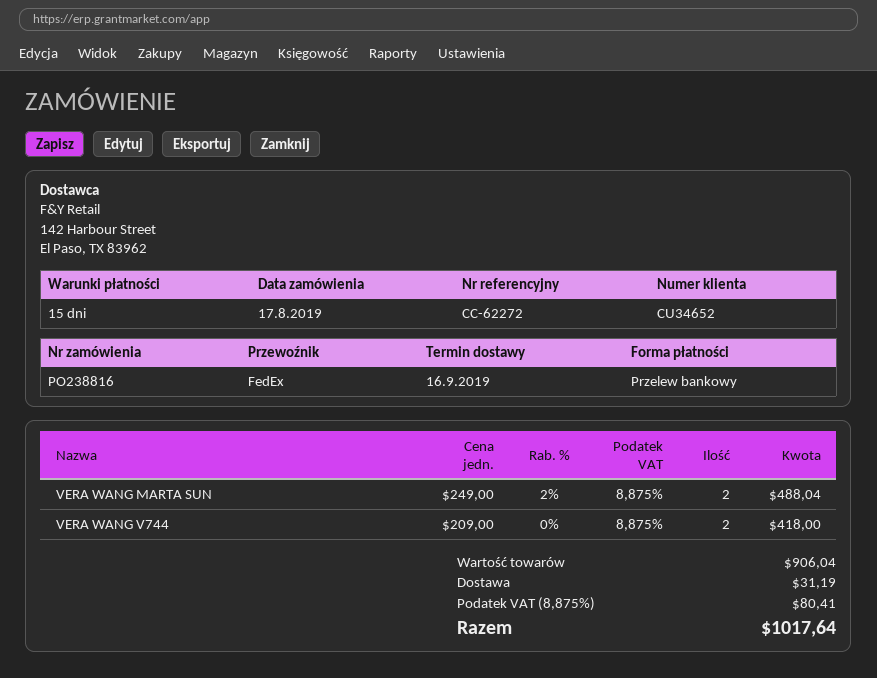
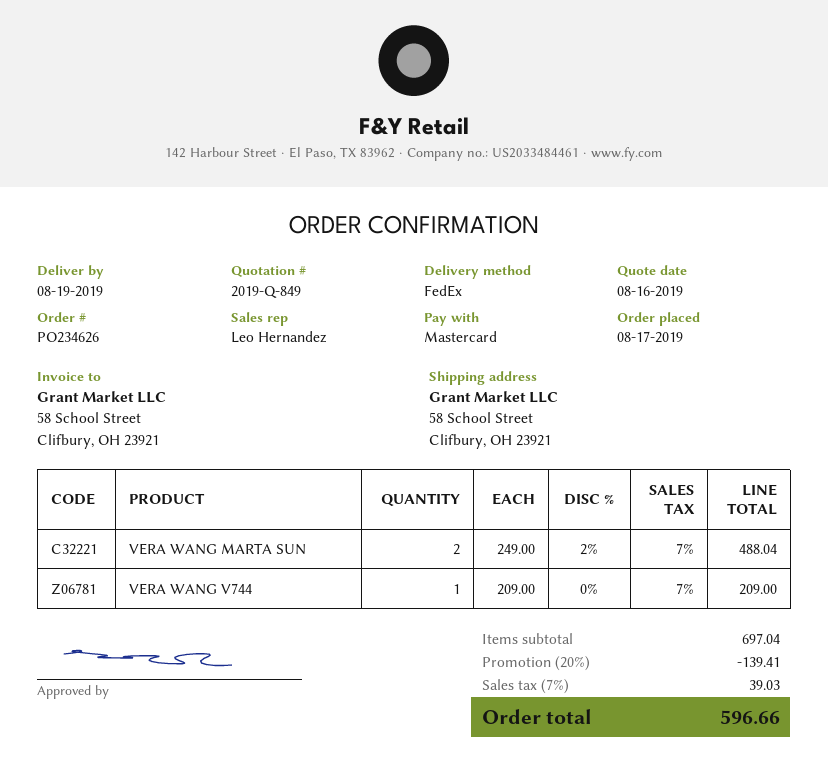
order number: PO238816 -> PO234626
delivery date: 2019-09-16 -> 2019-08-19
payment method: bank transfer -> Mastercard
VERA WANG V744: 2 x 209.00 = 418.00 -> 1 x 209.00 = 209.00
subtotal: 906.04 -> 697.04
discount: none -> 20% = 139.41
shipping: 31.19 -> none
tax: 8.875% = 80.41 -> 7% = 39.03
total: 1017.64 -> 596.66

